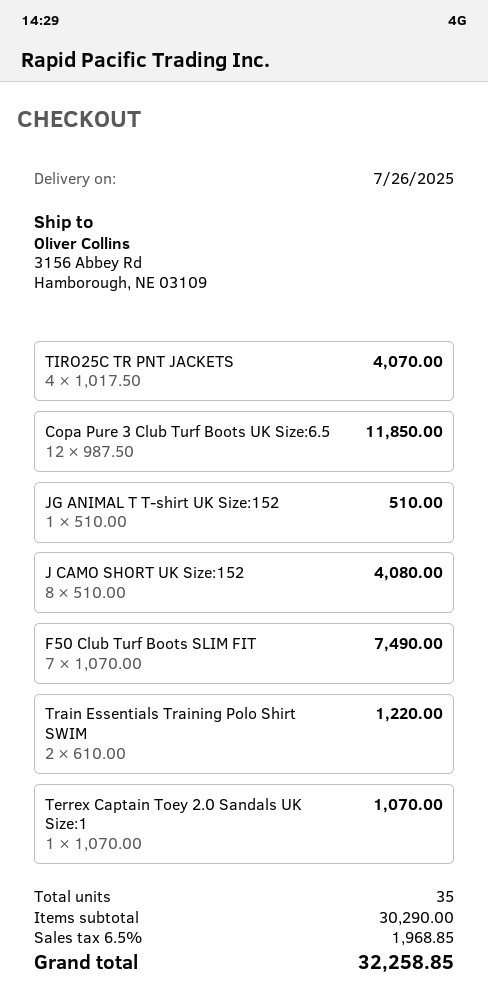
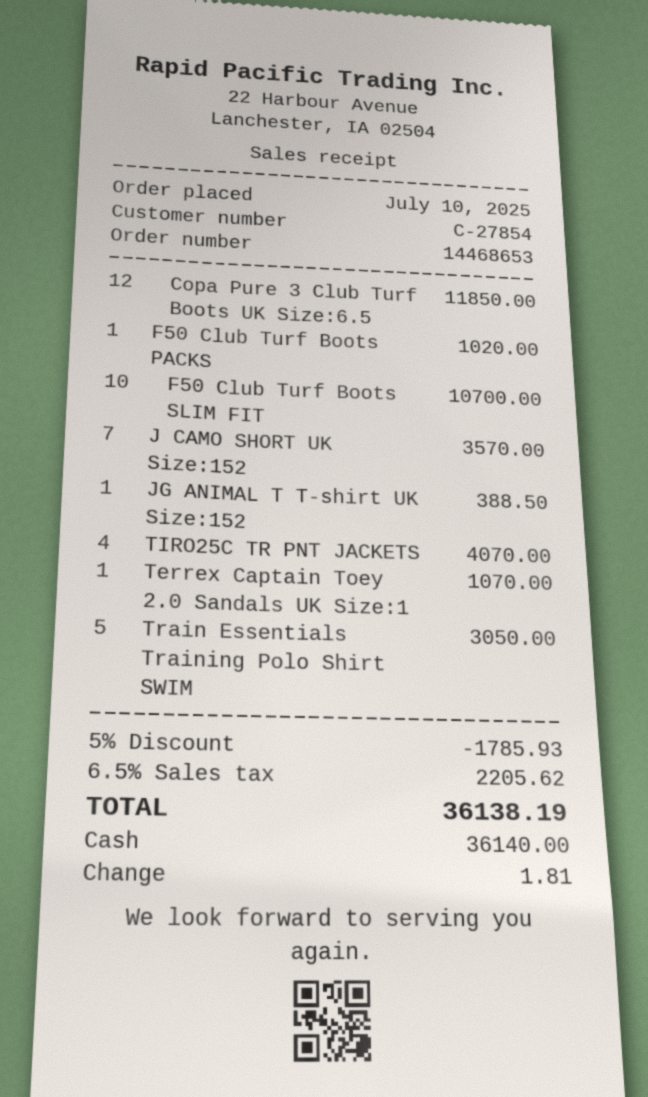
JG ANIMAL T T-shirt UK Size:152: 1 for 510.00 -> 1 for 388.50
J CAMO SHORT UK Size:152: 8 for 4080.00 -> 7 for 3570.00
F50 Club Turf Boots SLIM FIT: 7 for 7490.00 -> 10 for 10700.00
Train Essentials Training Polo Shirt SWIM: 2 for 1220.00 -> 5 for 3050.00
F50 Club Turf Boots PACKS: none -> 1 for 1020.00
discount: none -> 5% = 1785.93
tax: 6.5% = 1968.85 -> 6.5% = 2205.62
total: 32258.85 -> 36138.19

